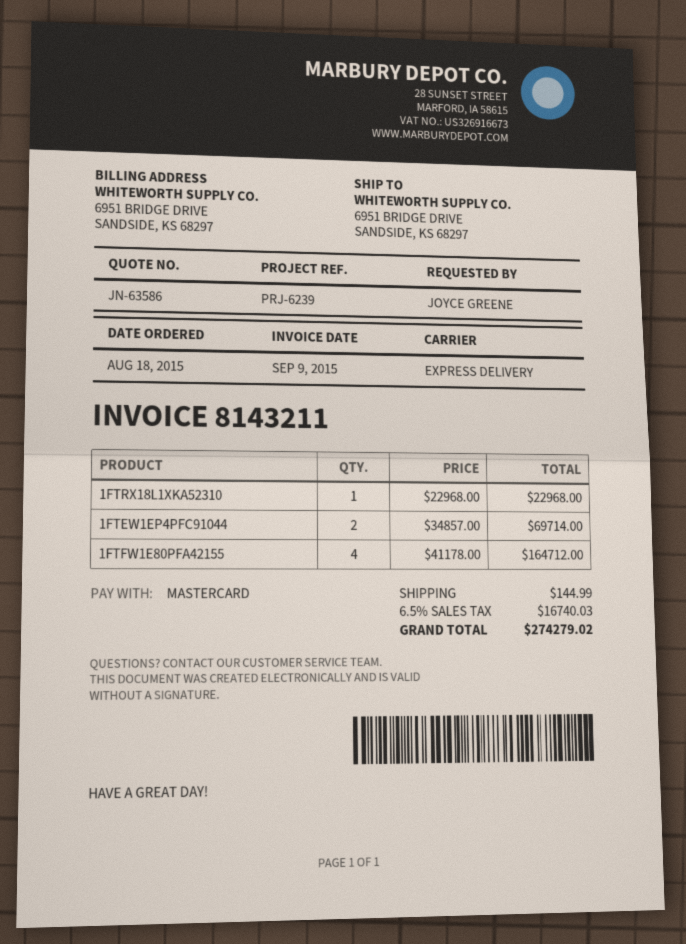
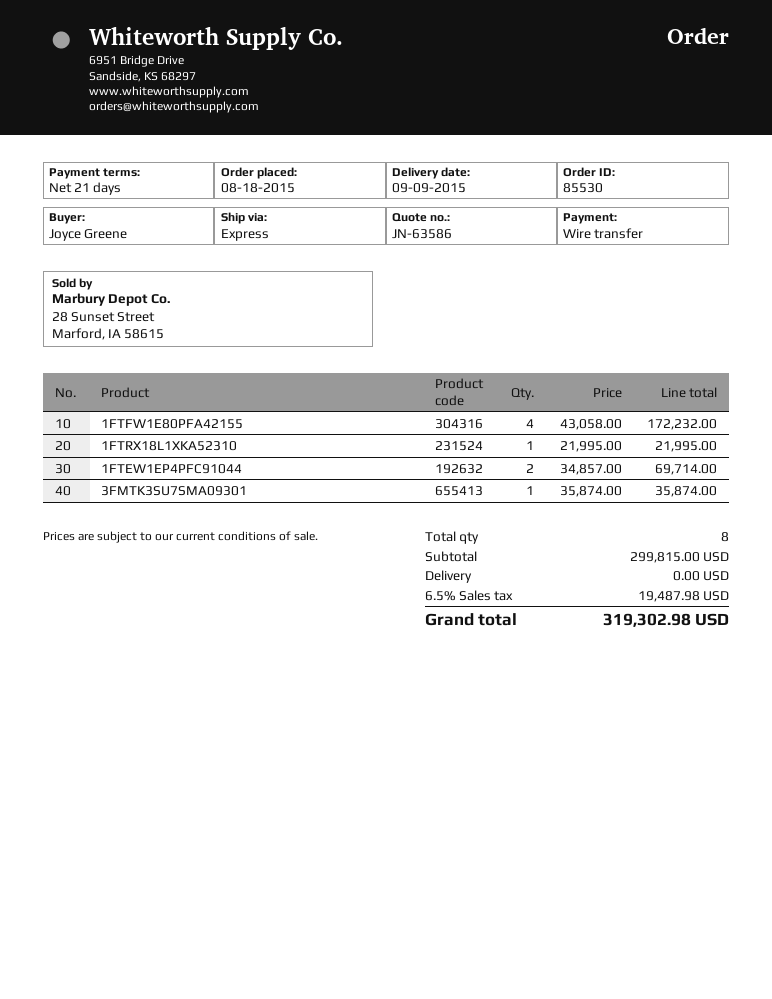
payment method: Mastercard -> bank transfer
1FTRX18L1XKA52310: 1 x 22968.00 = 22968.00 -> 1 x 21995.00 = 21995.00
1FTFW1E80PFA42155: 4 x 41178.00 = 164712.00 -> 4 x 43058.00 = 172232.00
3FMTK3SU7SMA09301: none -> 1 x 35874.00 = 35874.00
shipping: 144.99 -> 0.00
tax: 6.5% = 16740.03 -> 6.5% = 19487.98
total: 274279.02 -> 319302.98

